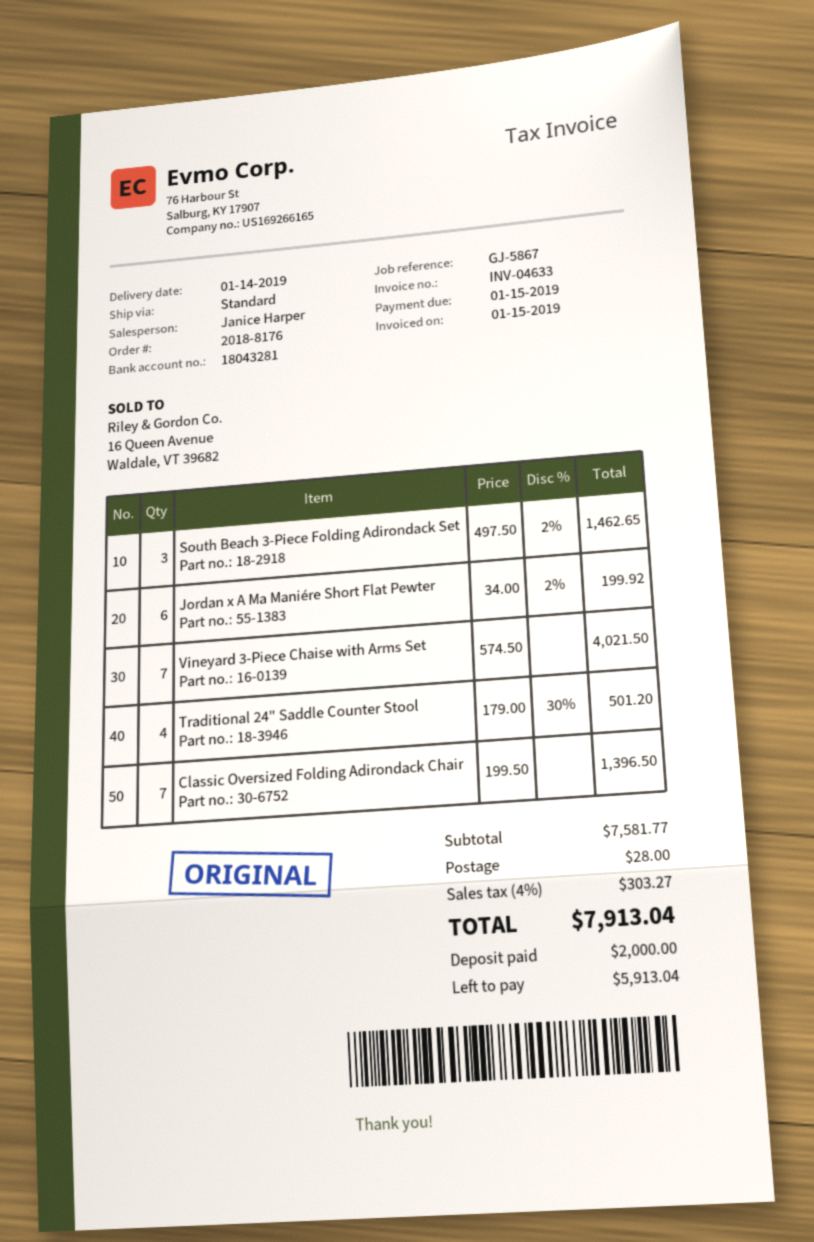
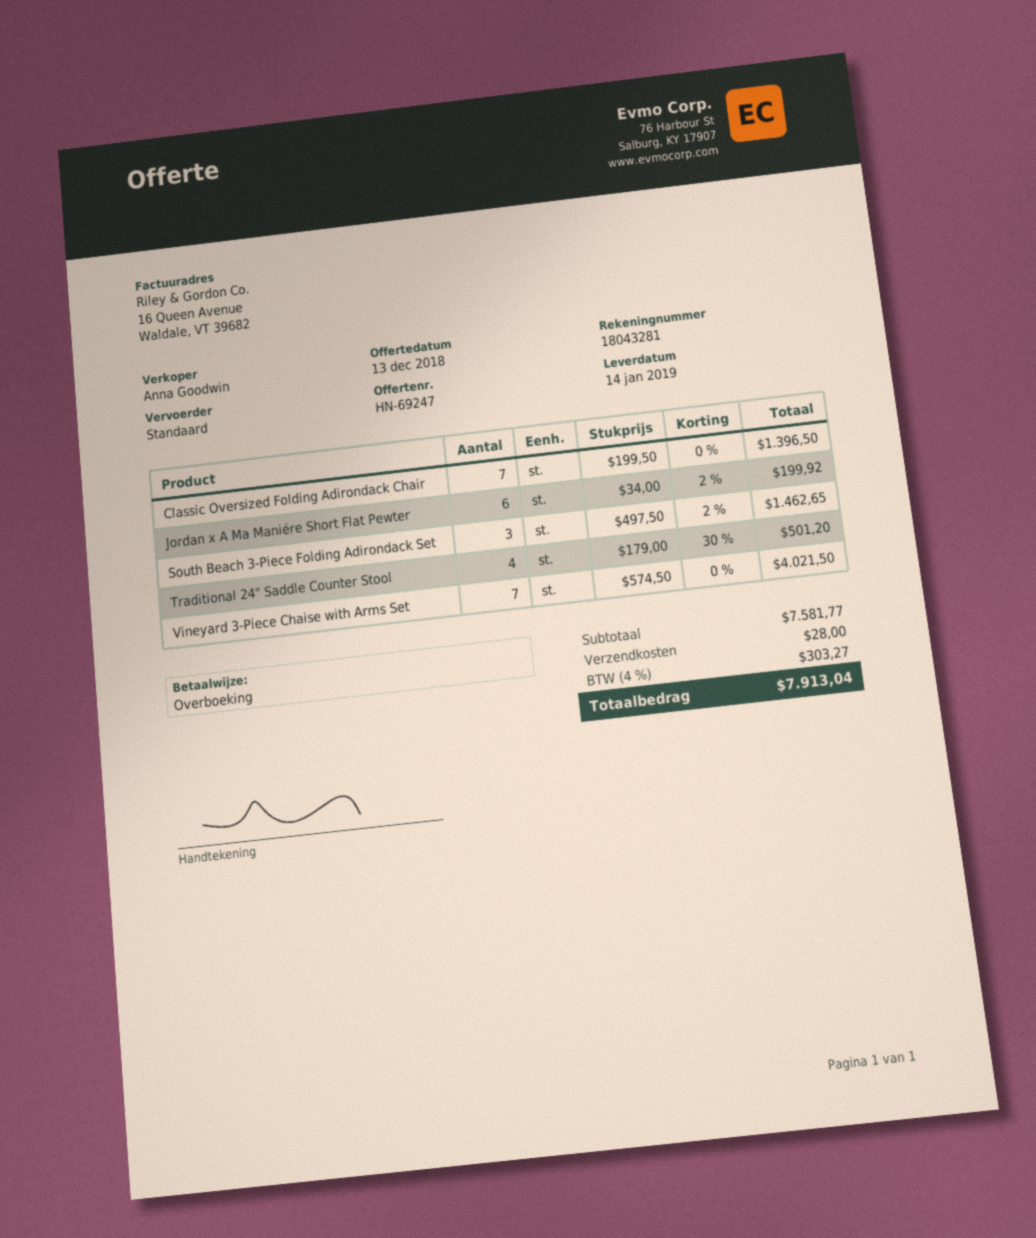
sales rep: Janice Harper -> Anna Goodwin

